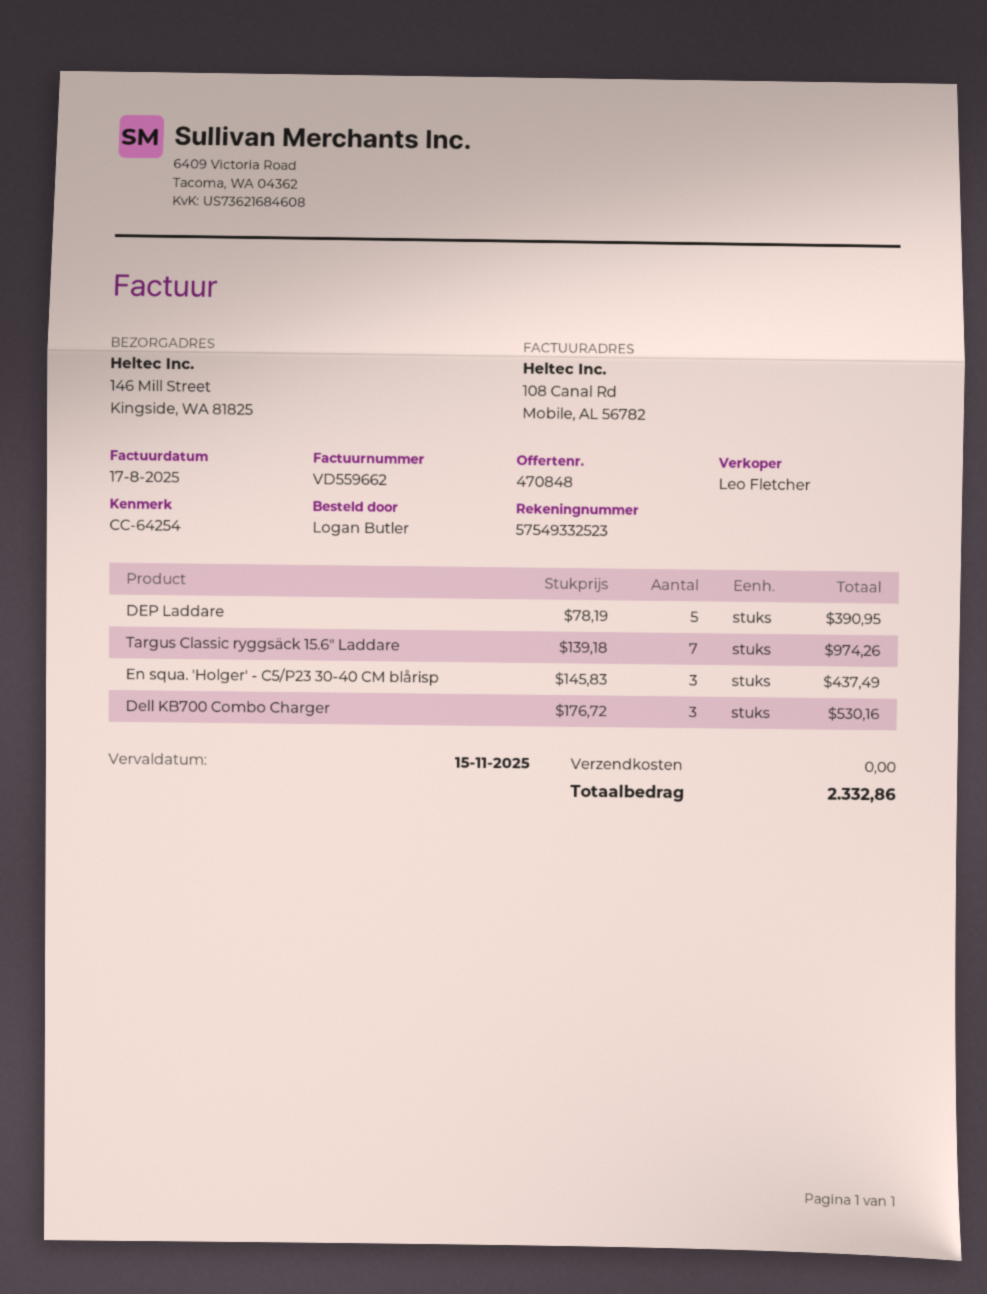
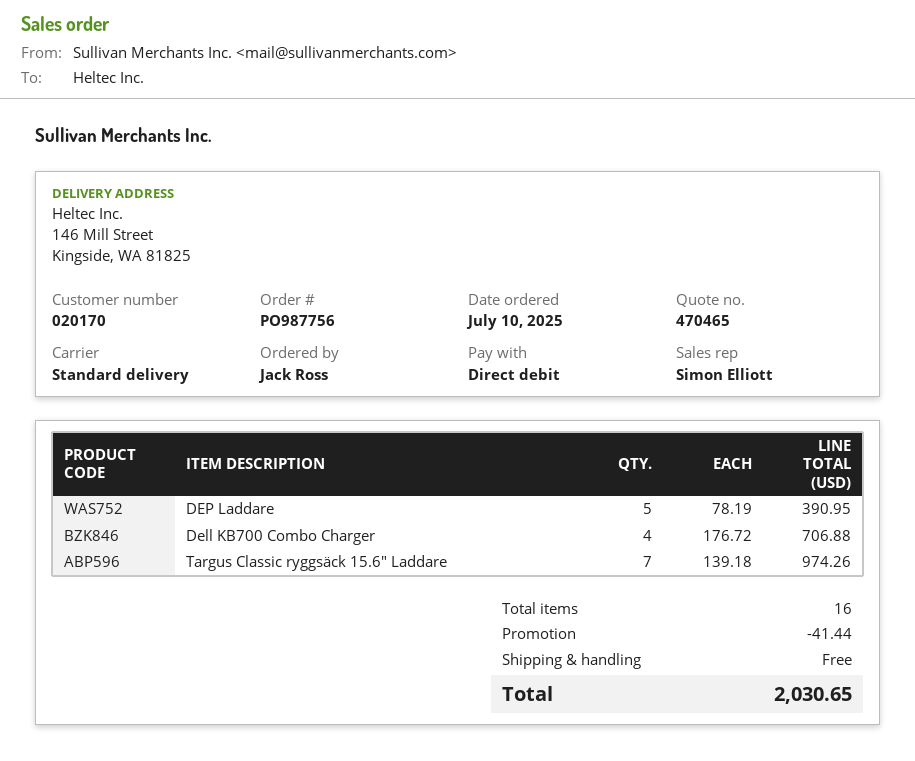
quote number: 470848 -> 470465
ordered by: Logan Butler -> Jack Ross
sales rep: Leo Fletcher -> Simon Elliott
En squa. 'Holger' - C5/P23 30-40 CM blårisp: 3 x 145.83 = 437.49 -> none
Dell KB700 Combo Charger: 3 x 176.72 = 530.16 -> 4 x 176.72 = 706.88
discount: none -> 41.44
total: 2332.86 -> 2030.65

